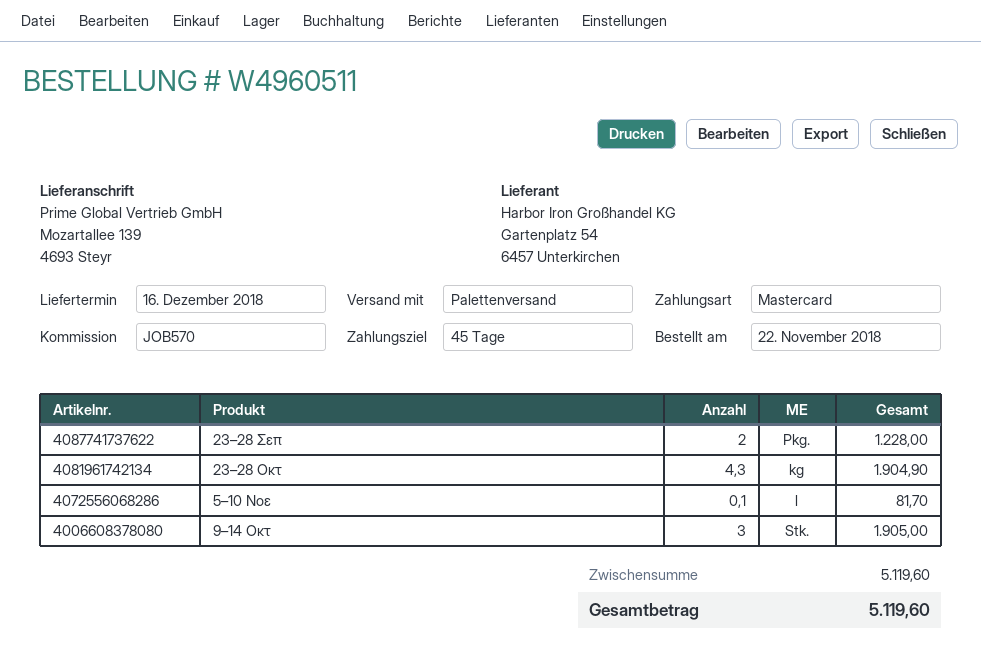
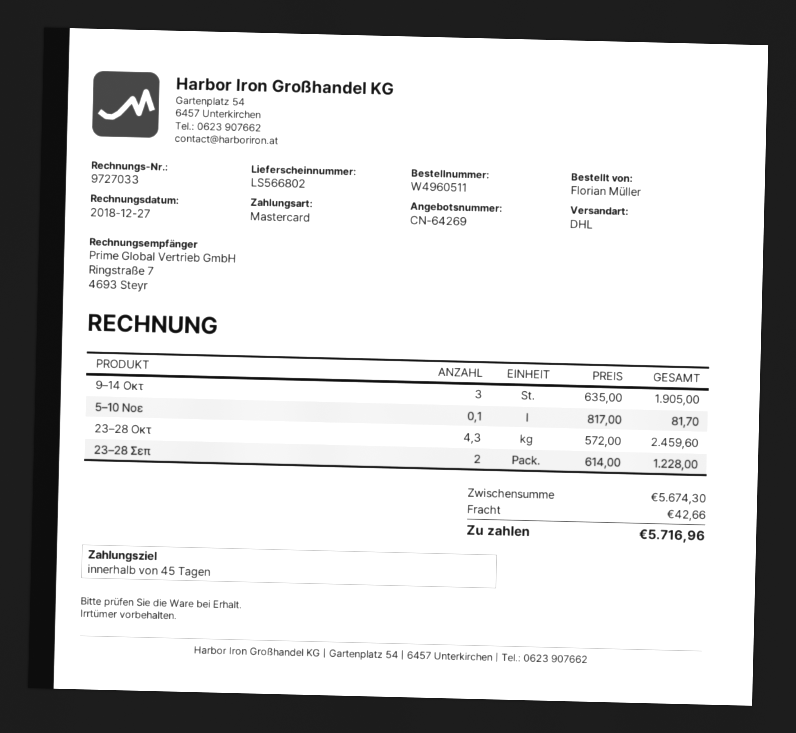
shipping method: pallet freight -> DHL
23–28 Οκτ: 4.3 for 1904.90 -> 4.3 for 2459.60
subtotal: 5119.60 -> 5674.30
shipping: none -> 42.66
total: 5119.60 -> 5716.96

